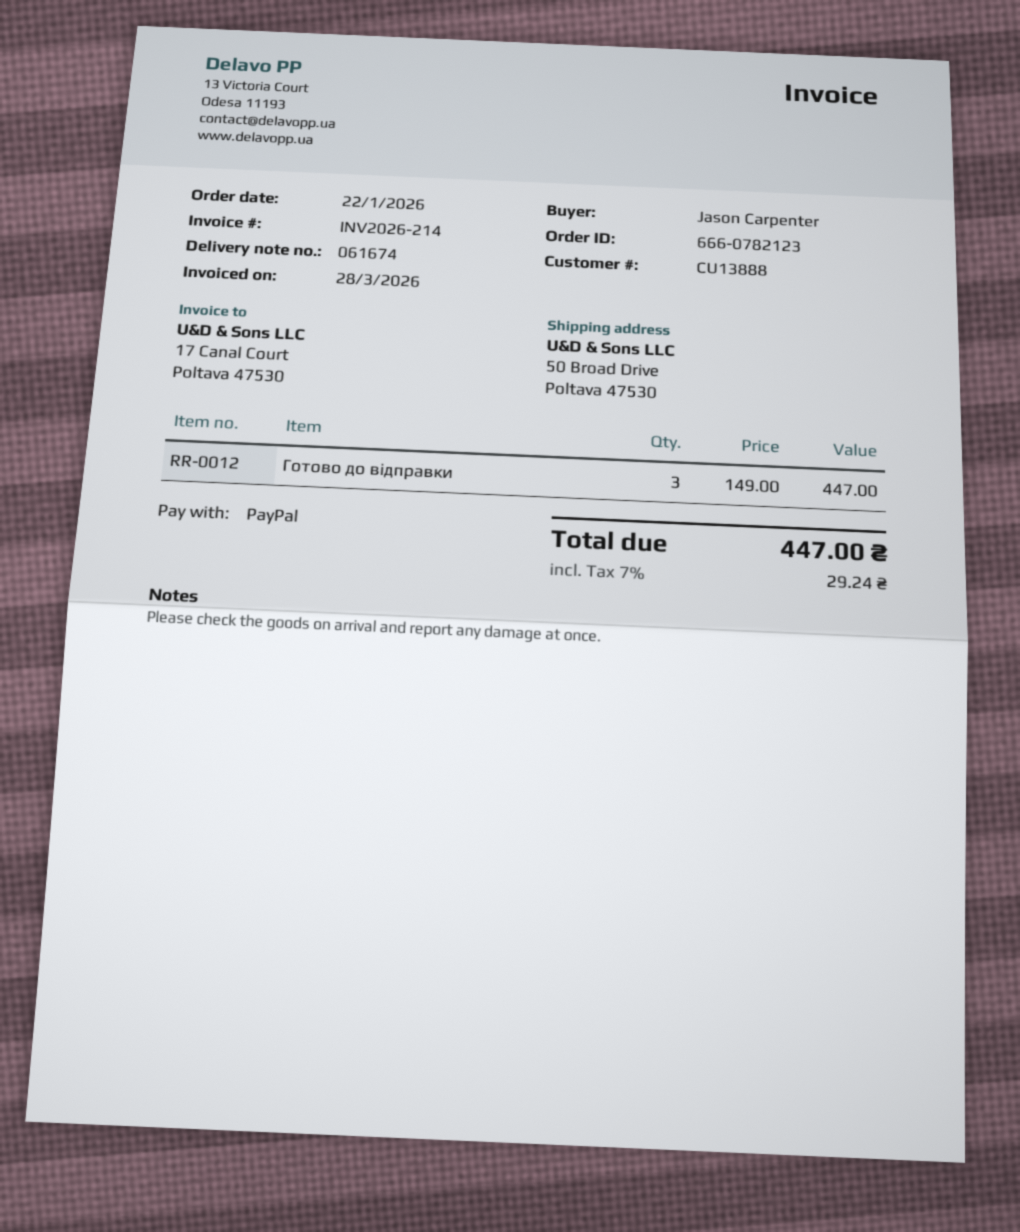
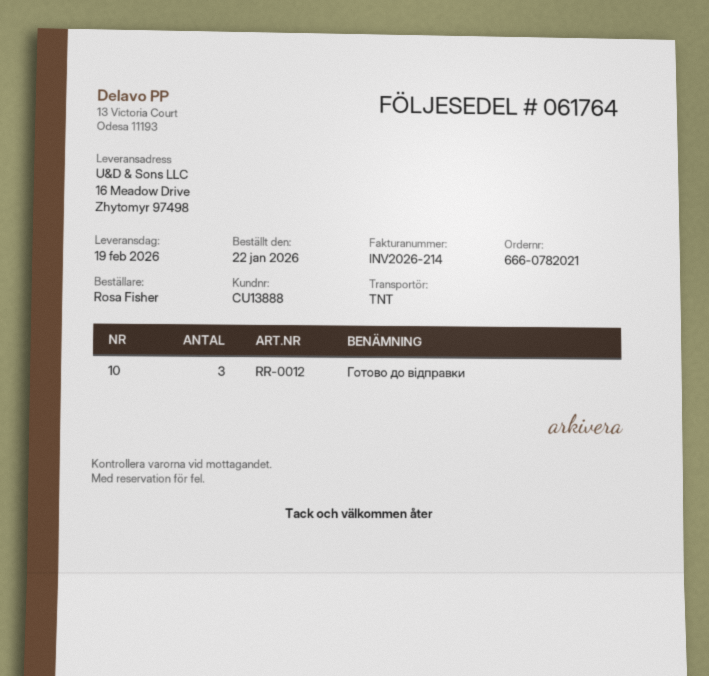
order number: 666-0782123 -> 666-0782021
delivery note number: 061674 -> 061764
ordered by: Jason Carpenter -> Rosa Fisher
ship to: 50 Broad Drive, Poltava 47530 -> 16 Meadow Drive, Zhytomyr 97498

